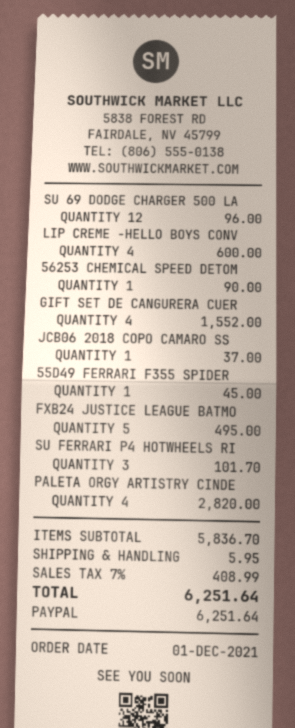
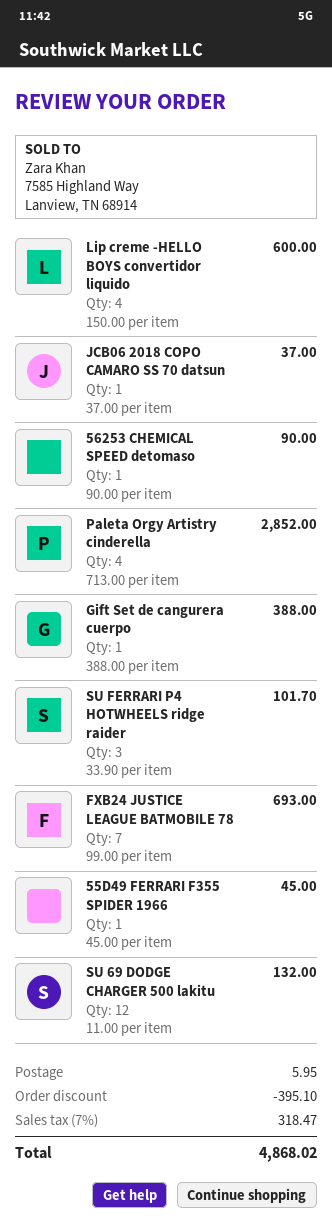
SU 69 DODGE CHARGER 500 LA: 12 for 96.00 -> 12 for 132.00
GIFT SET DE CANGURERA CUER: 4 for 1552.00 -> 1 for 388.00
FXB24 JUSTICE LEAGUE BATMO: 5 for 495.00 -> 7 for 693.00
PALETA ORGY ARTISTRY CINDE: 4 for 2820.00 -> 4 for 2852.00
discount: none -> 395.10
tax: 7% = 408.99 -> 7% = 318.47
total: 6251.64 -> 4868.02

